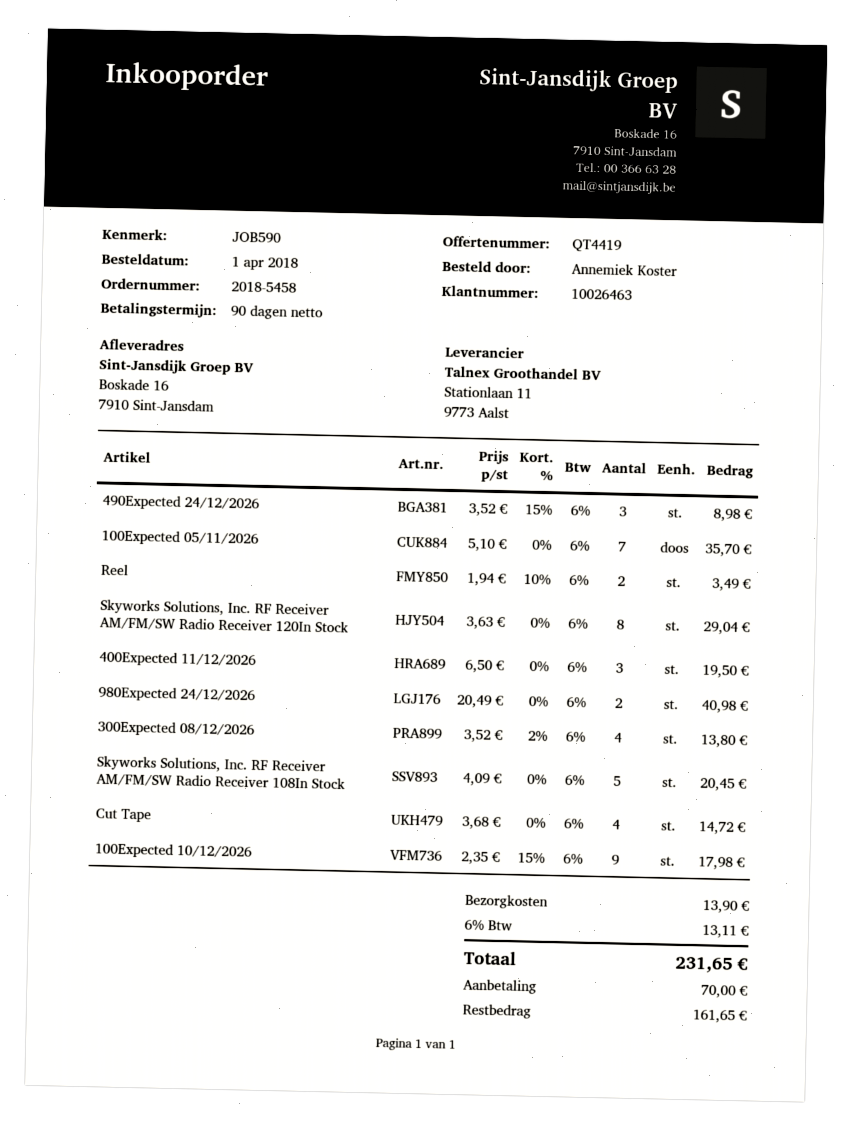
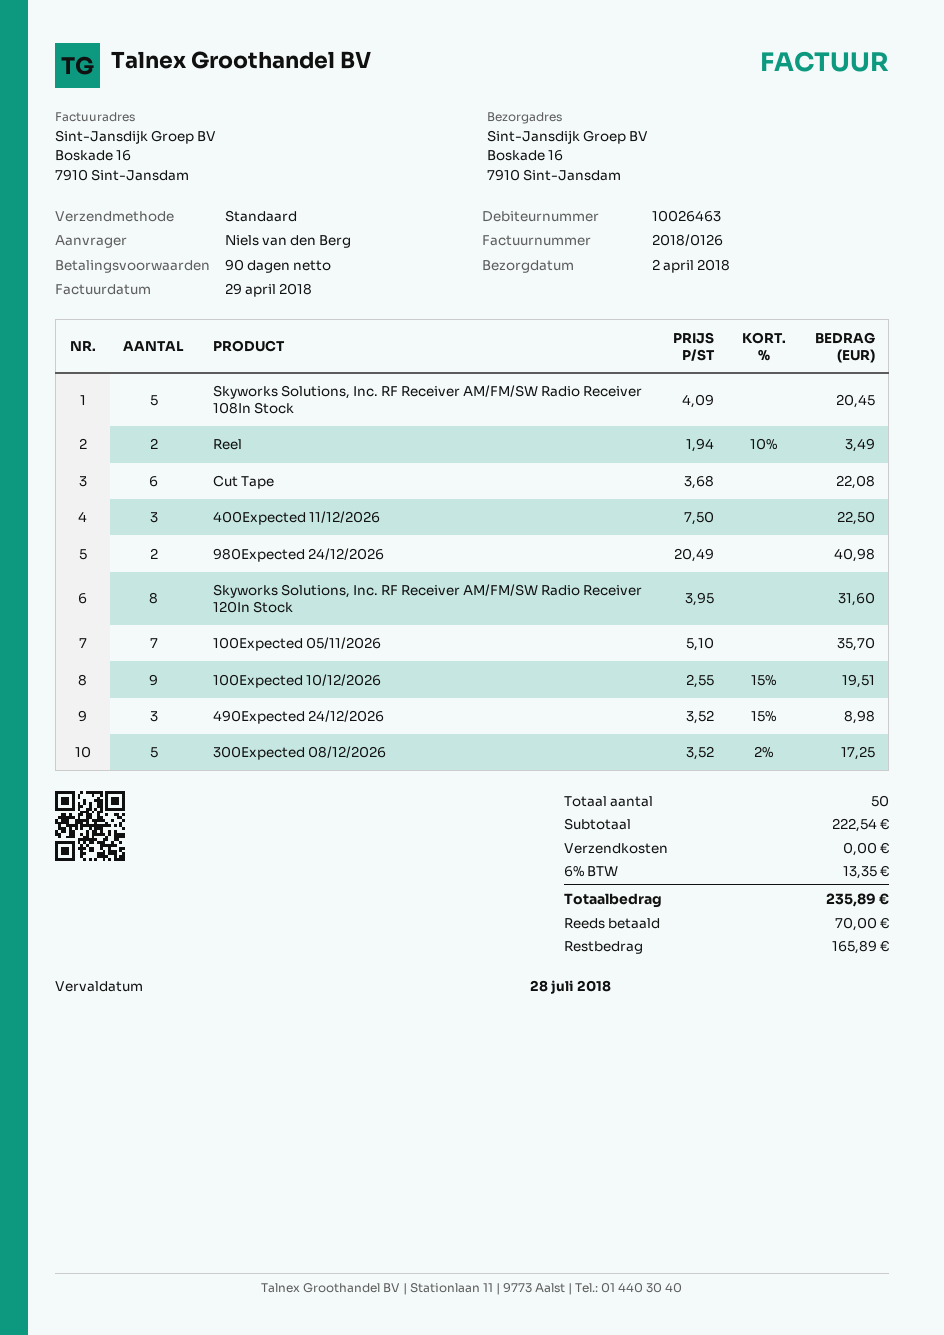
ordered by: Annemiek Koster -> Niels van den Berg
Skyworks Solutions, Inc. RF Receiver AM/FM/SW Radio Receiver 120In Stock: 8 x 3.63 = 29.04 -> 8 x 3.95 = 31.60
400Expected 11/12/2026: 3 x 6.50 = 19.50 -> 3 x 7.50 = 22.50
300Expected 08/12/2026: 4 x 3.52 - 2% = 13.80 -> 5 x 3.52 - 2% = 17.25
Cut Tape: 4 x 3.68 = 14.72 -> 6 x 3.68 = 22.08
100Expected 10/12/2026: 9 x 2.35 - 15% = 17.98 -> 9 x 2.55 - 15% = 19.51
shipping: 13.90 -> 0.00
tax: 6% = 13.11 -> 6% = 13.35
total: 231.65 -> 235.89
balance: 161.65 -> 165.89

